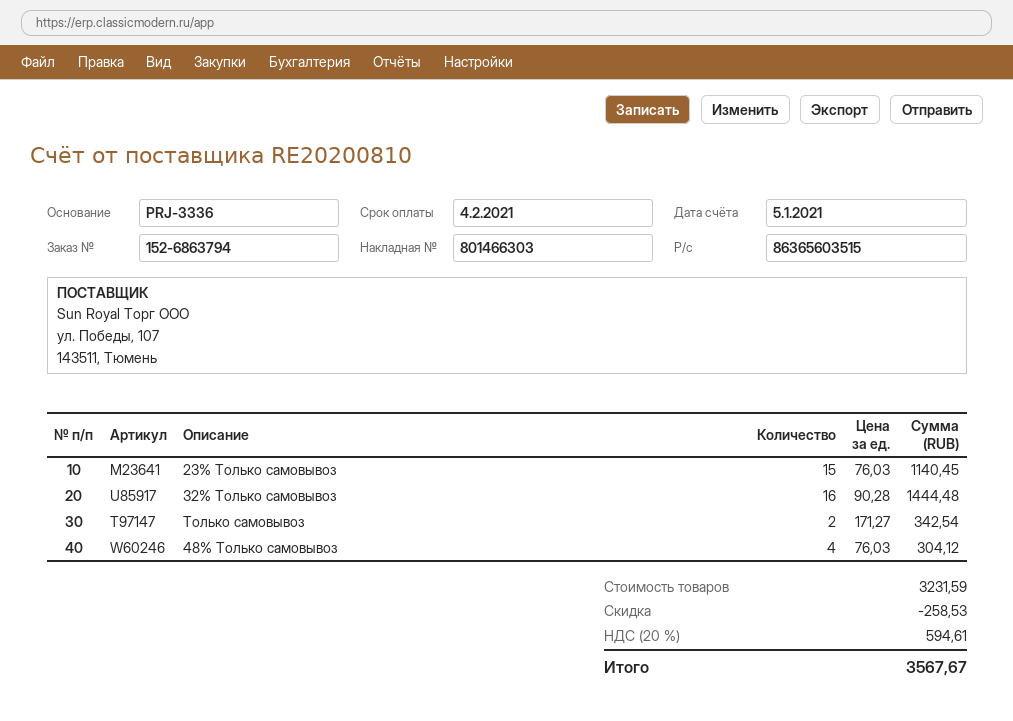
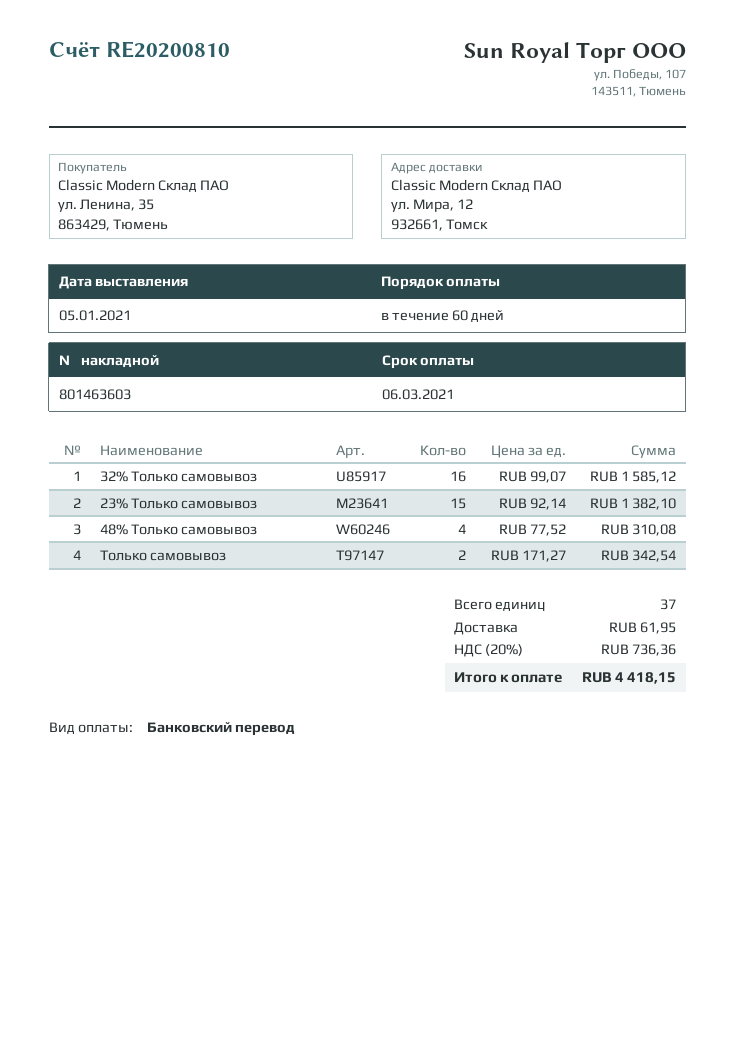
delivery note number: 801466303 -> 801463603
due date: 2021-02-04 -> 2021-03-06
23% Только самовывоз: 15 x 76.03 = 1140.45 -> 15 x 92.14 = 1382.10
32% Только самовывоз: 16 x 90.28 = 1444.48 -> 16 x 99.07 = 1585.12
48% Только самовывоз: 4 x 76.03 = 304.12 -> 4 x 77.52 = 310.08
discount: 258.53 -> none
shipping: none -> 61.95
tax: 20% = 594.61 -> 20% = 736.36
total: 3567.67 -> 4418.15

